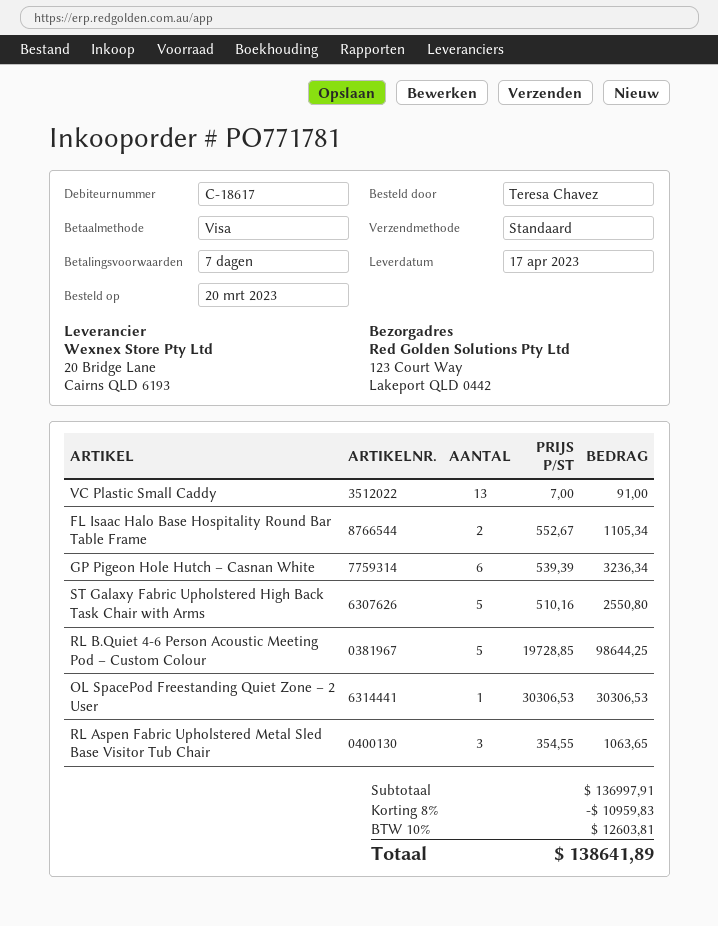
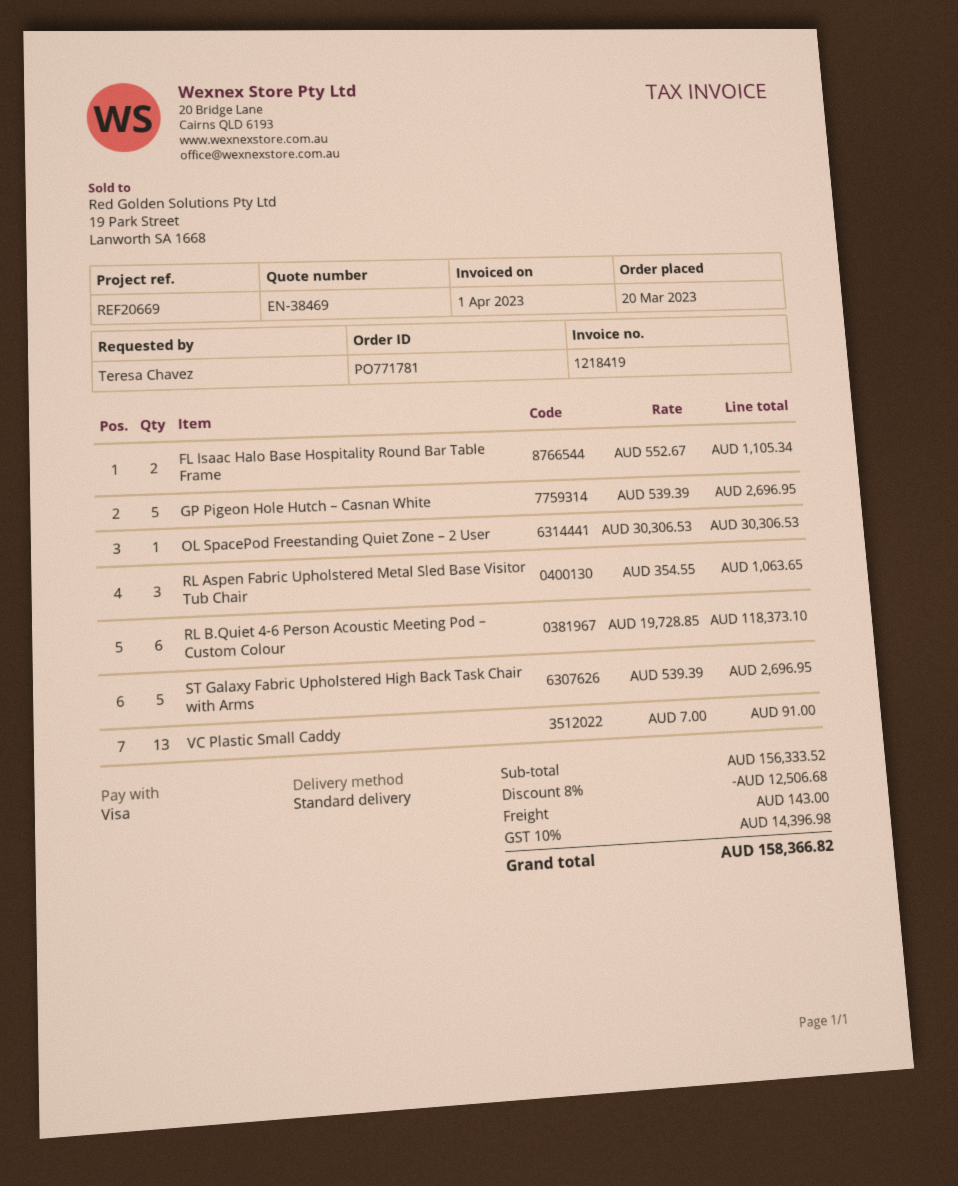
GP Pigeon Hole Hutch – Casnan White: 6 x 539.39 = 3236.34 -> 5 x 539.39 = 2696.95
ST Galaxy Fabric Upholstered High Back Task Chair with Arms: 5 x 510.16 = 2550.80 -> 5 x 539.39 = 2696.95
RL B.Quiet 4-6 Person Acoustic Meeting Pod – Custom Colour: 5 x 19728.85 = 98644.25 -> 6 x 19728.85 = 118373.10
subtotal: 136997.91 -> 156333.52
discount: 8% = 10959.83 -> 8% = 12506.68
shipping: none -> 143.00
tax: 10% = 12603.81 -> 10% = 14396.98
total: 138641.89 -> 158366.82

